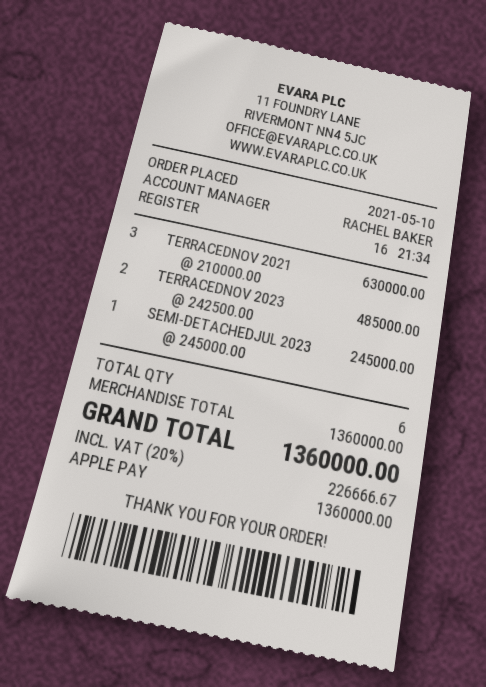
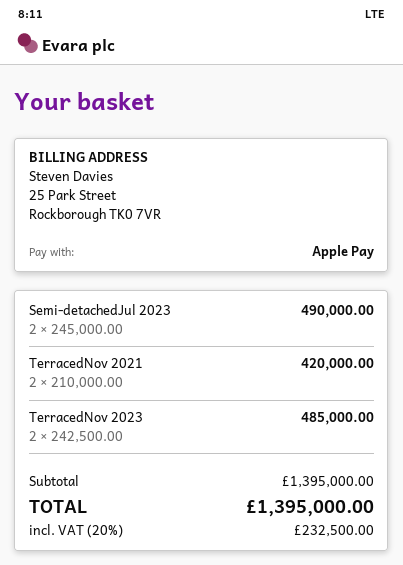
TERRACEDNOV 2021: 3 x 210000.00 = 630000.00 -> 2 x 210000.00 = 420000.00
SEMI-DETACHEDJUL 2023: 1 x 245000.00 = 245000.00 -> 2 x 245000.00 = 490000.00
subtotal: 1360000.00 -> 1395000.00
tax: 20% = 226666.67 -> 20% = 232500.00
total: 1360000.00 -> 1395000.00

